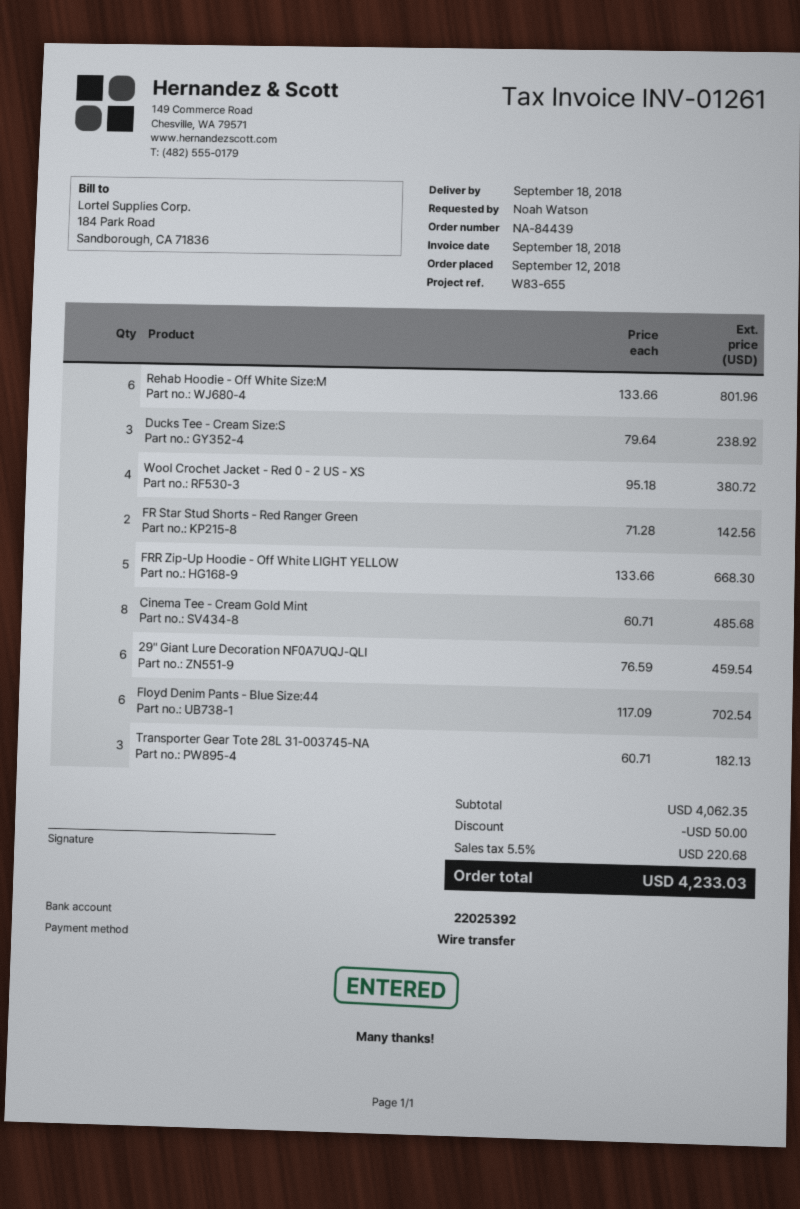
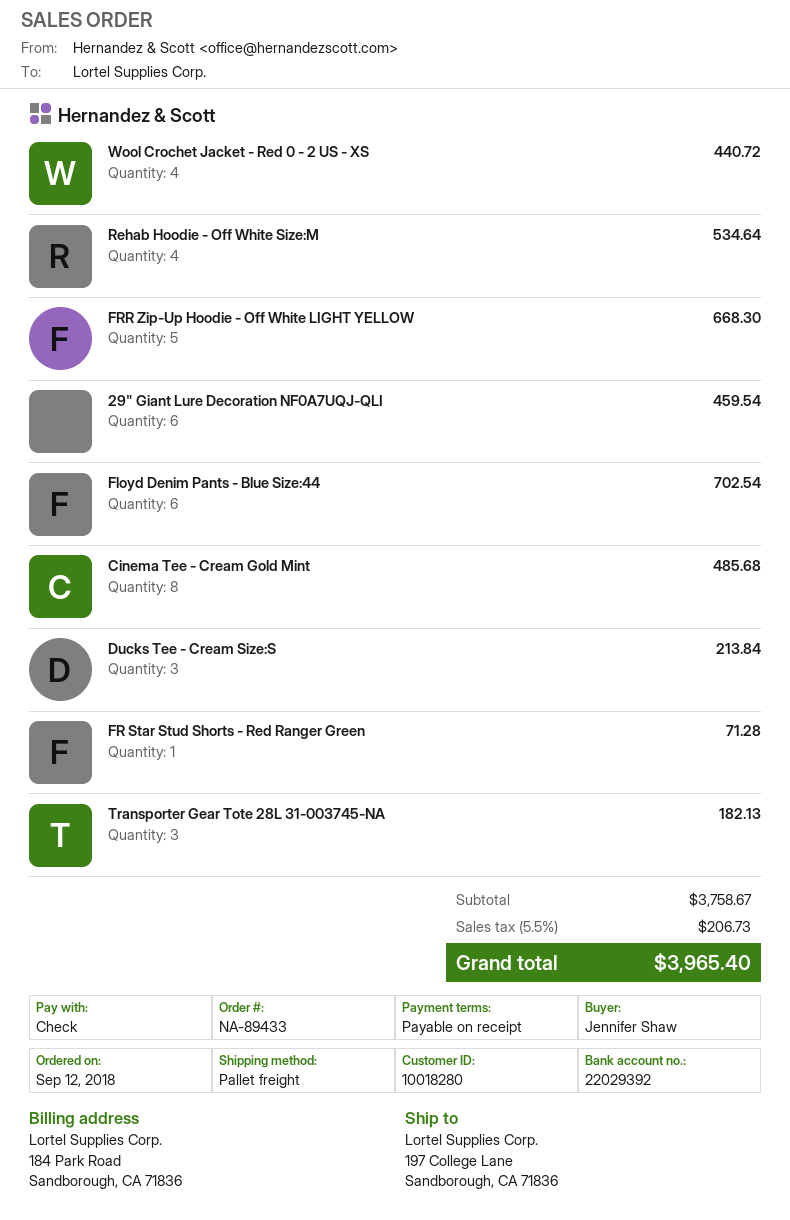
order number: NA-84439 -> NA-89433
ordered by: Noah Watson -> Jennifer Shaw
payment method: bank transfer -> cheque
bank account: 22025392 -> 22029392
Rehab Hoodie - Off White Size:M: 6 for 801.96 -> 4 for 534.64
Ducks Tee - Cream Size:S: 3 for 238.92 -> 3 for 213.84
Wool Crochet Jacket - Red 0 - 2 US - XS: 4 for 380.72 -> 4 for 440.72
FR Star Stud Shorts - Red Ranger Green: 2 for 142.56 -> 1 for 71.28
subtotal: 4062.35 -> 3758.67
discount: 50.00 -> none
tax: 5.5% = 220.68 -> 5.5% = 206.73
total: 4233.03 -> 3965.40

